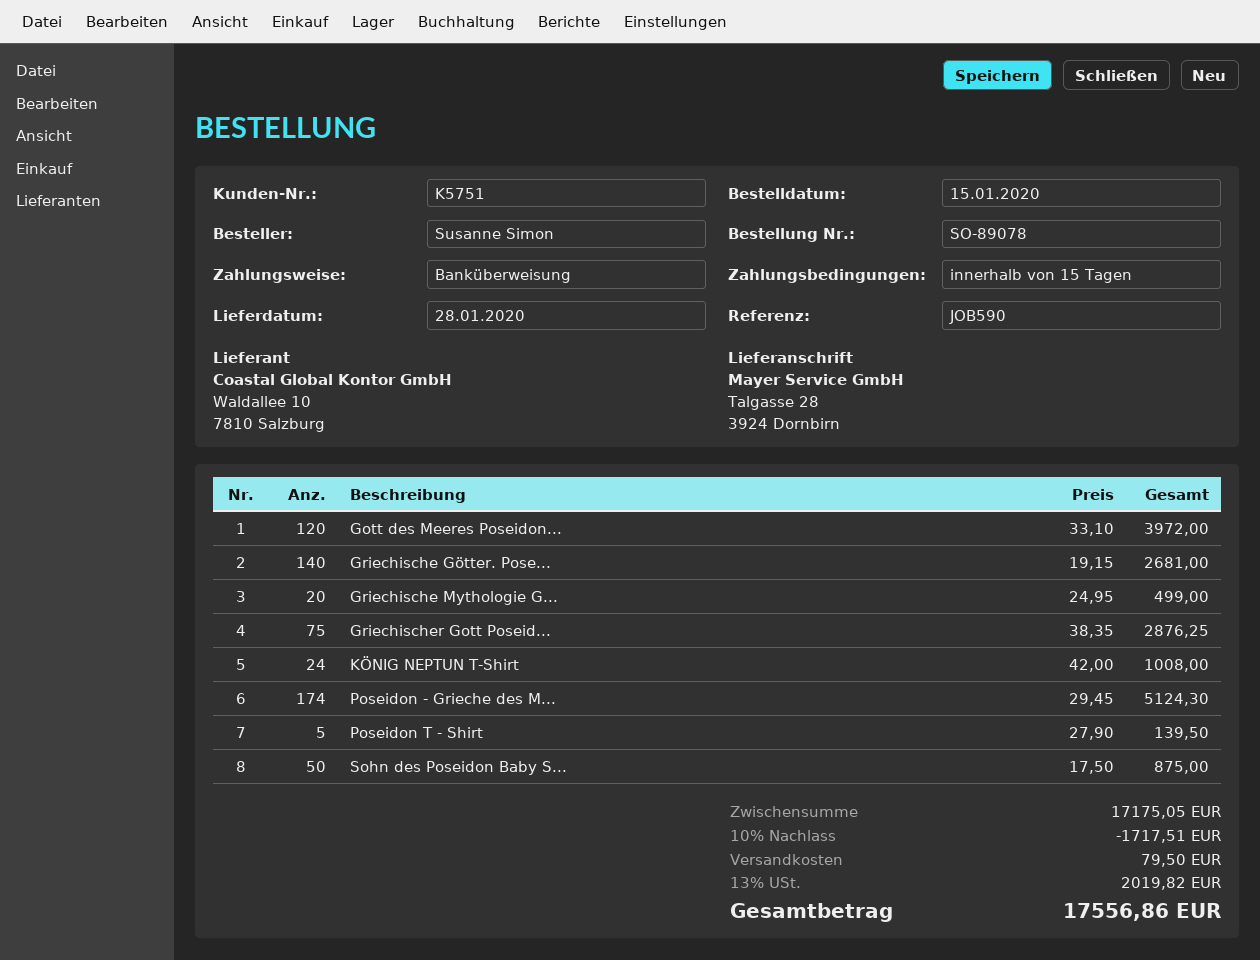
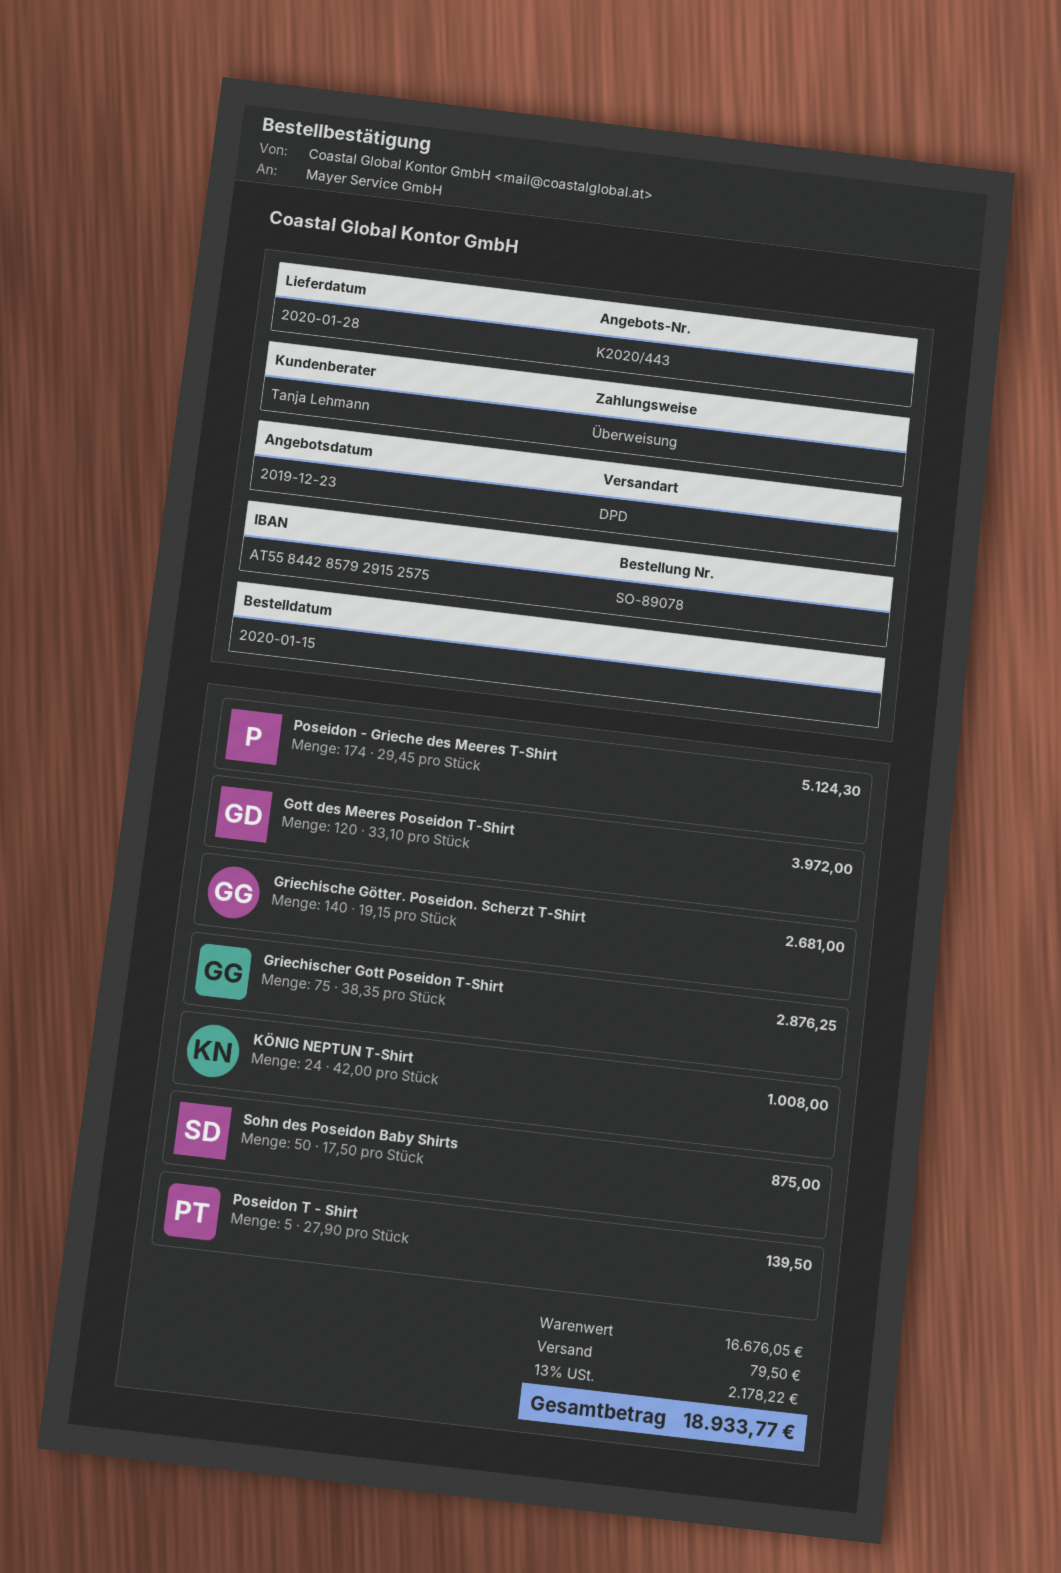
Griechische Mythologie G...: 20 x 24.95 = 499.00 -> none
subtotal: 17175.05 -> 16676.05
discount: 10% = 1717.51 -> none
tax: 13% = 2019.82 -> 13% = 2178.22
total: 17556.86 -> 18933.77

